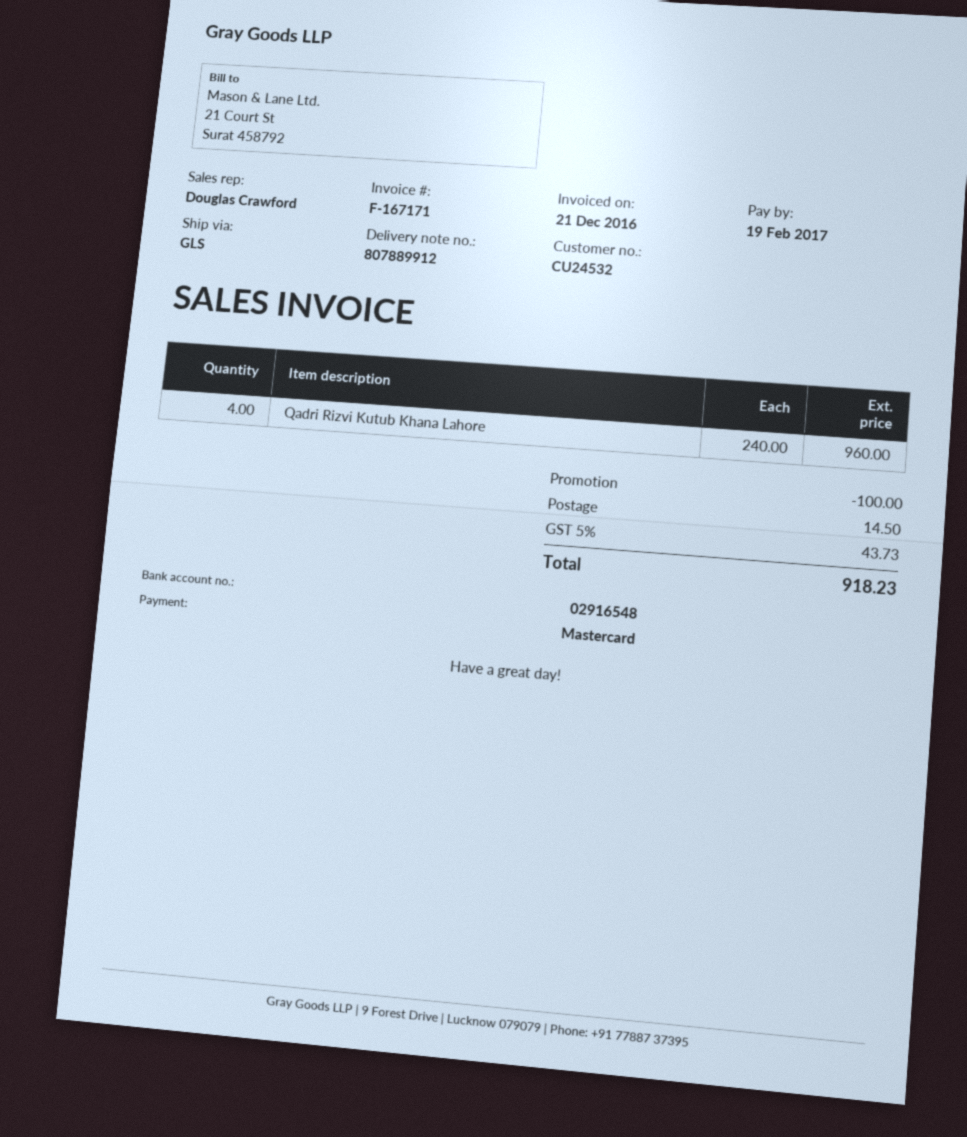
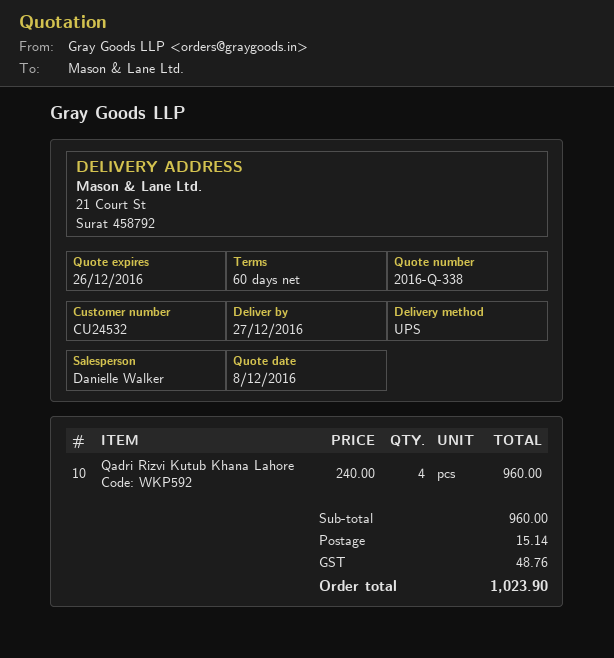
sales rep: Douglas Crawford -> Danielle Walker
shipping method: GLS -> UPS
discount: 100.00 -> none
shipping: 14.50 -> 15.14
tax: 43.73 -> 48.76
total: 918.23 -> 1023.90

